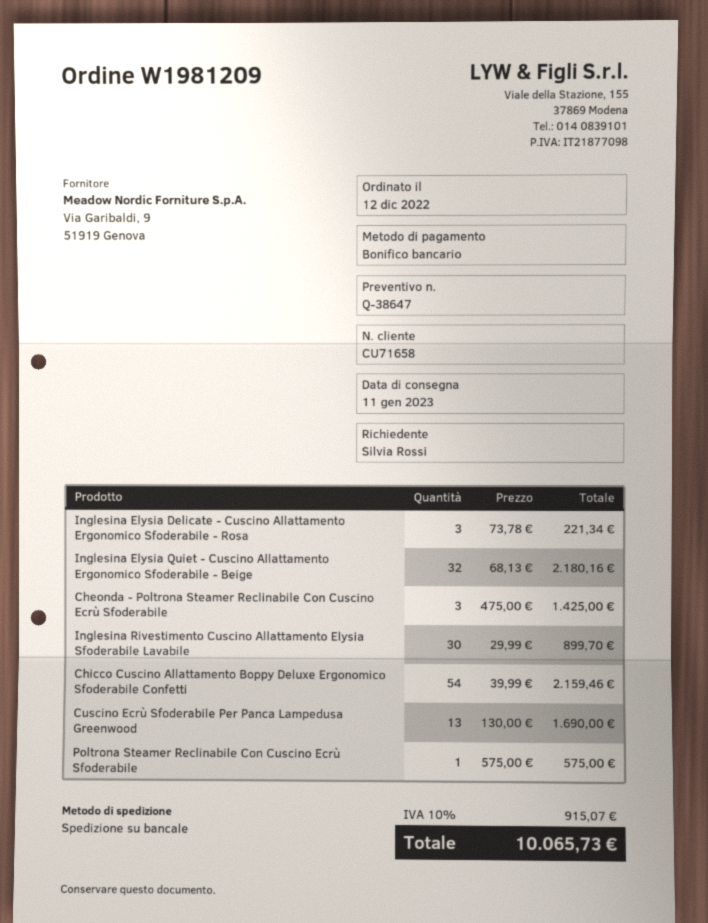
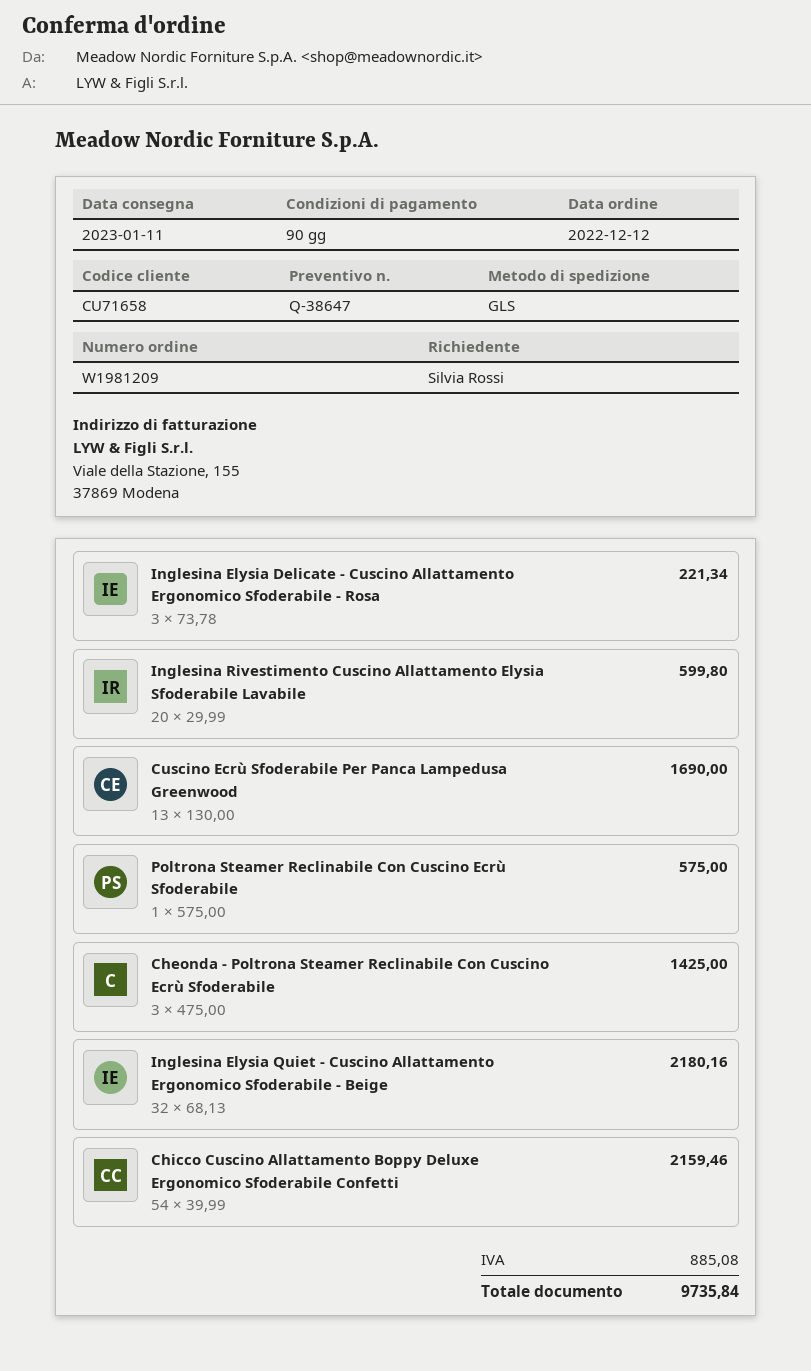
shipping method: pallet freight -> GLS
Inglesina Rivestimento Cuscino Allattamento Elysia Sfoderabile Lavabile: 30 x 29.99 = 899.70 -> 20 x 29.99 = 599.80
tax: 915.07 -> 885.08
total: 10065.73 -> 9735.84

